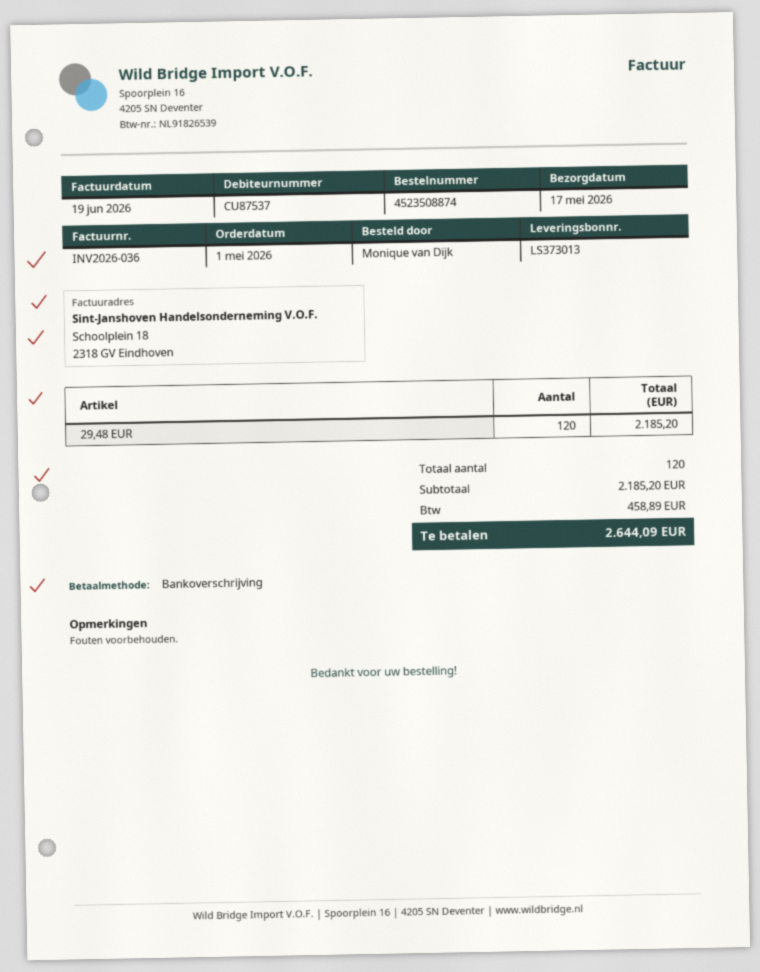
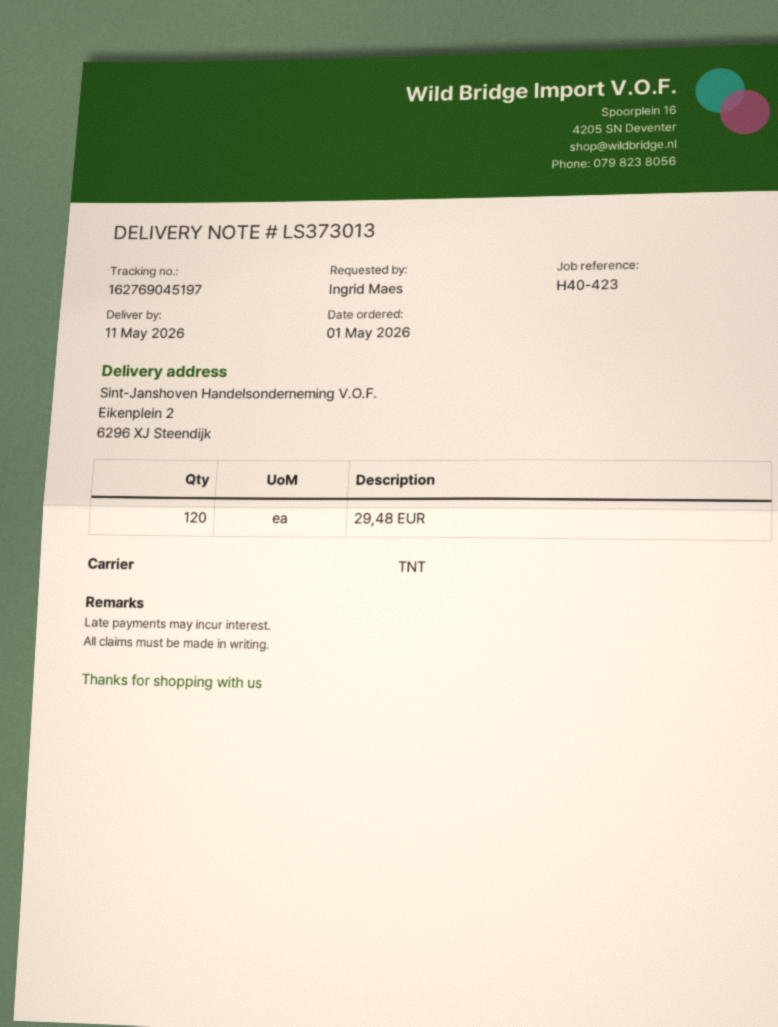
delivery date: 2026-05-17 -> 2026-05-11
ordered by: Monique van Dijk -> Ingrid Maes

